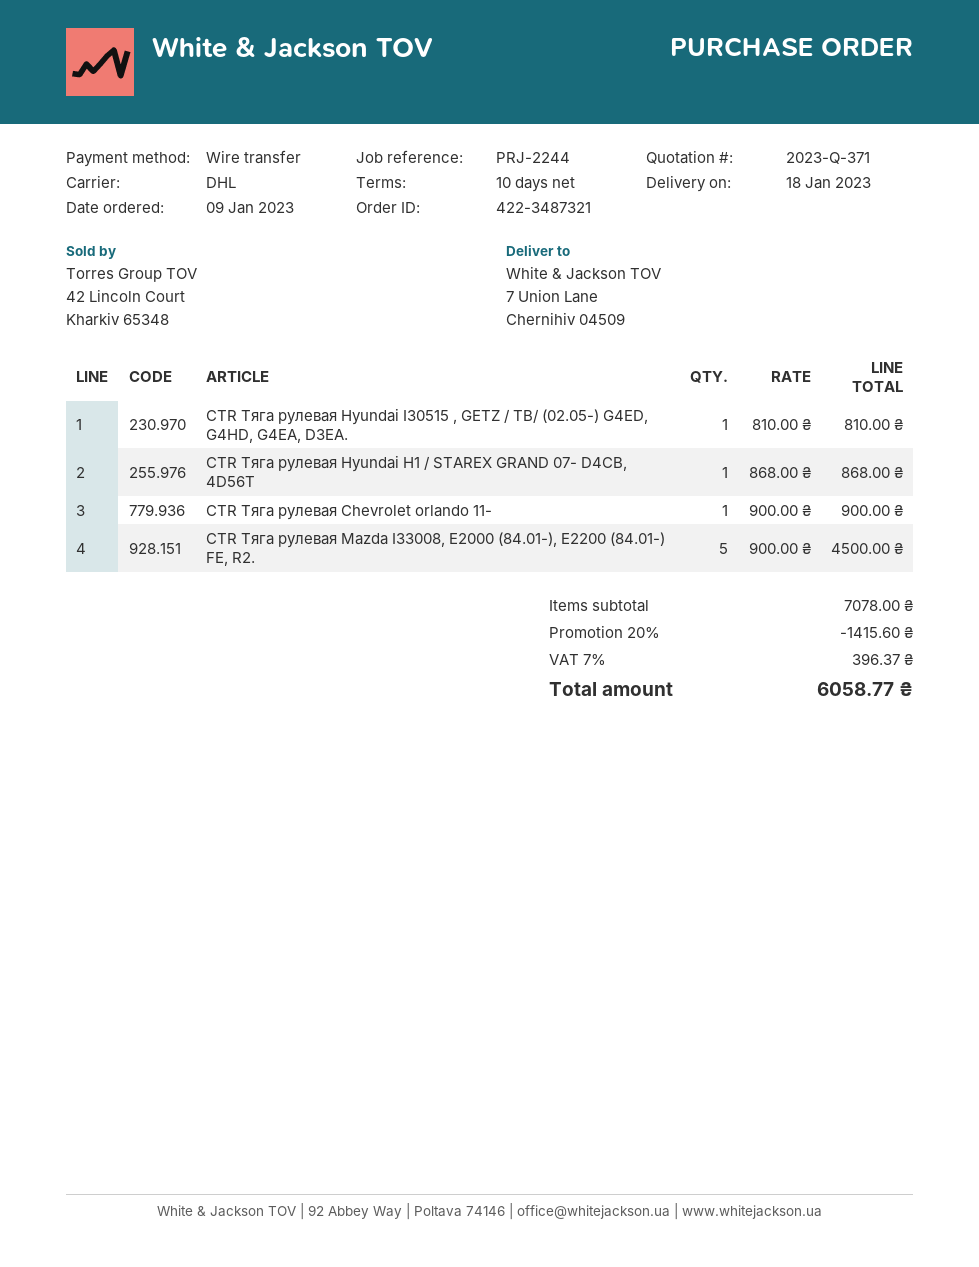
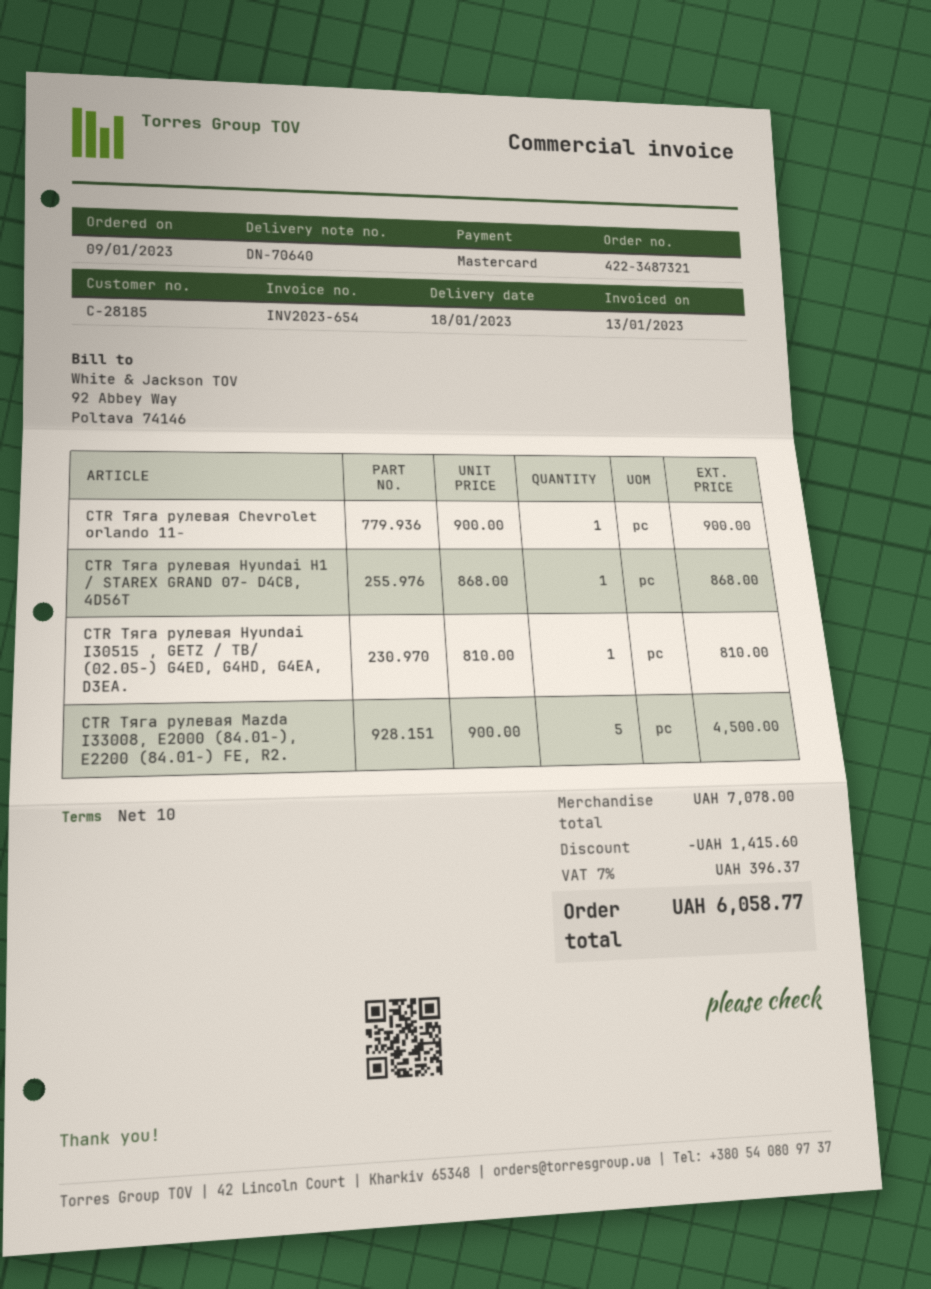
payment method: bank transfer -> Mastercard

